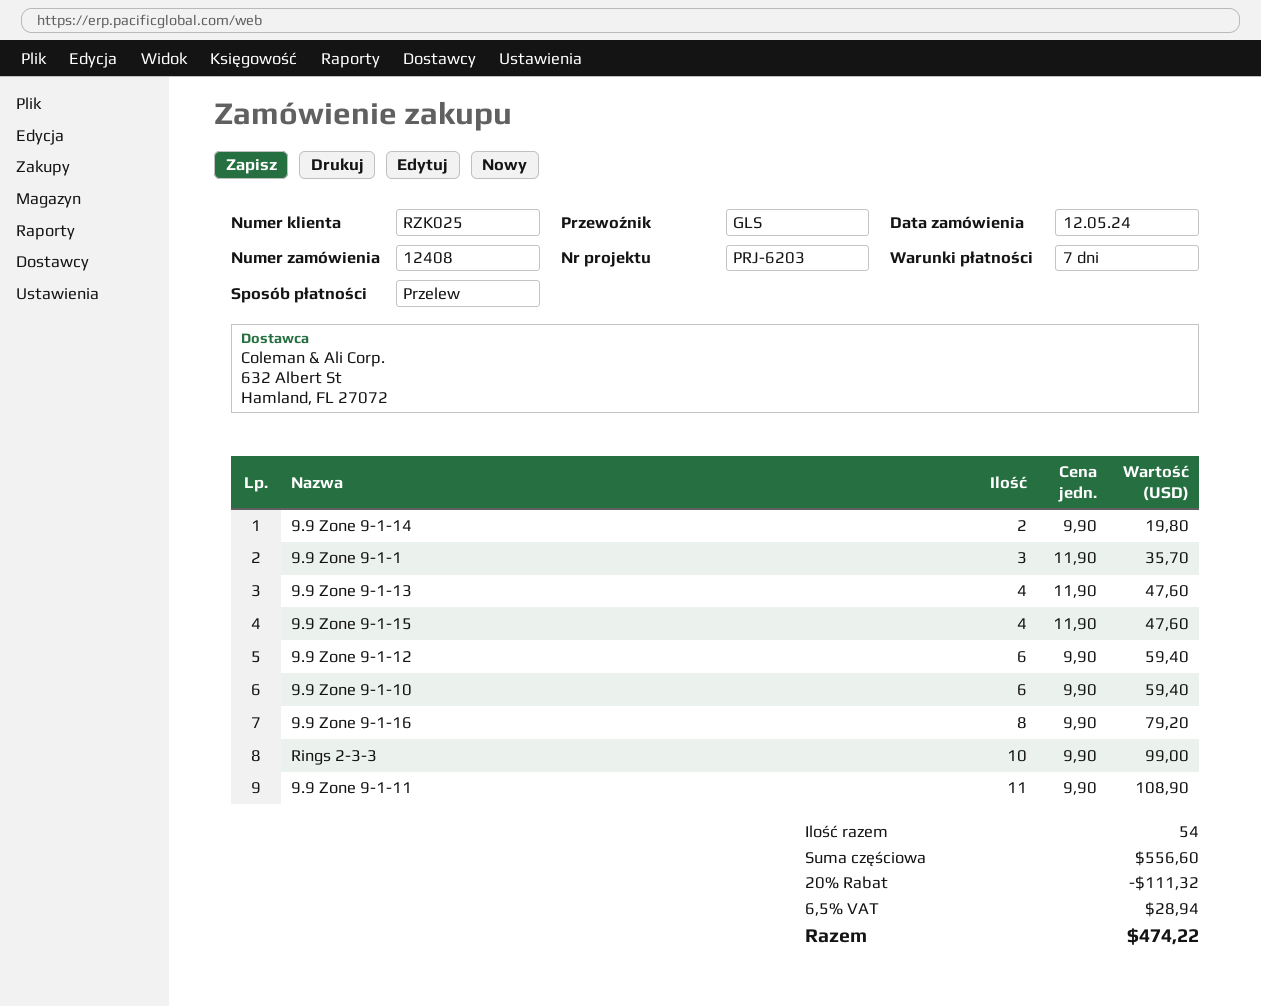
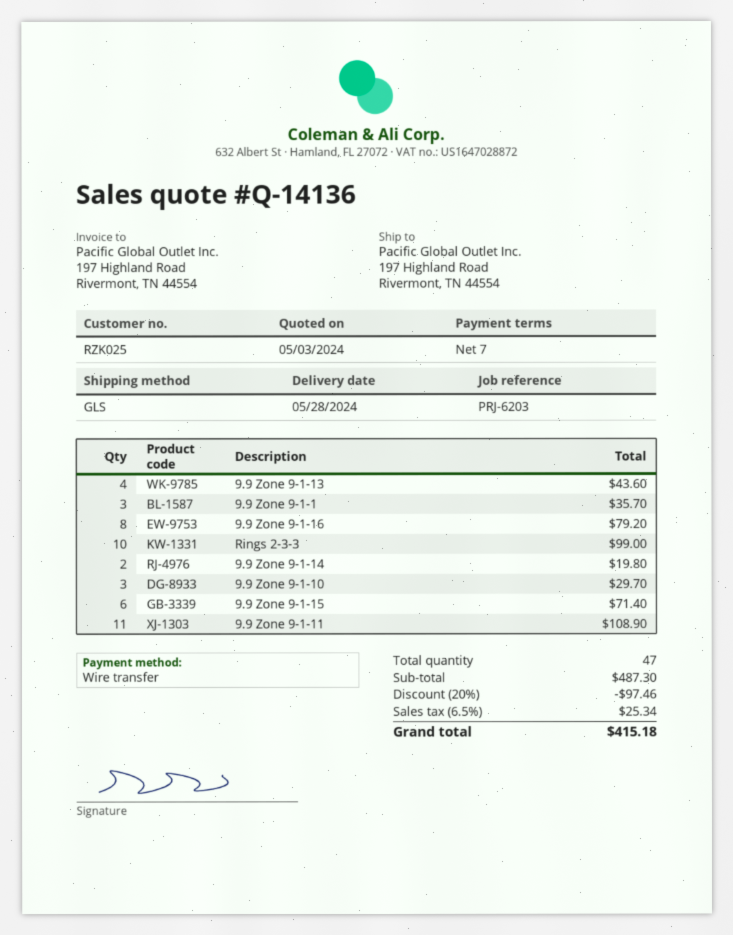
9.9 Zone 9-1-13: 4 for 47.60 -> 4 for 43.60
9.9 Zone 9-1-15: 4 for 47.60 -> 6 for 71.40
9.9 Zone 9-1-12: 6 for 59.40 -> none
9.9 Zone 9-1-10: 6 for 59.40 -> 3 for 29.70
total quantity: 54 -> 47
subtotal: 556.60 -> 487.30
discount: 20% = 111.32 -> 20% = 97.46
tax: 6.5% = 28.94 -> 6.5% = 25.34
total: 474.22 -> 415.18

